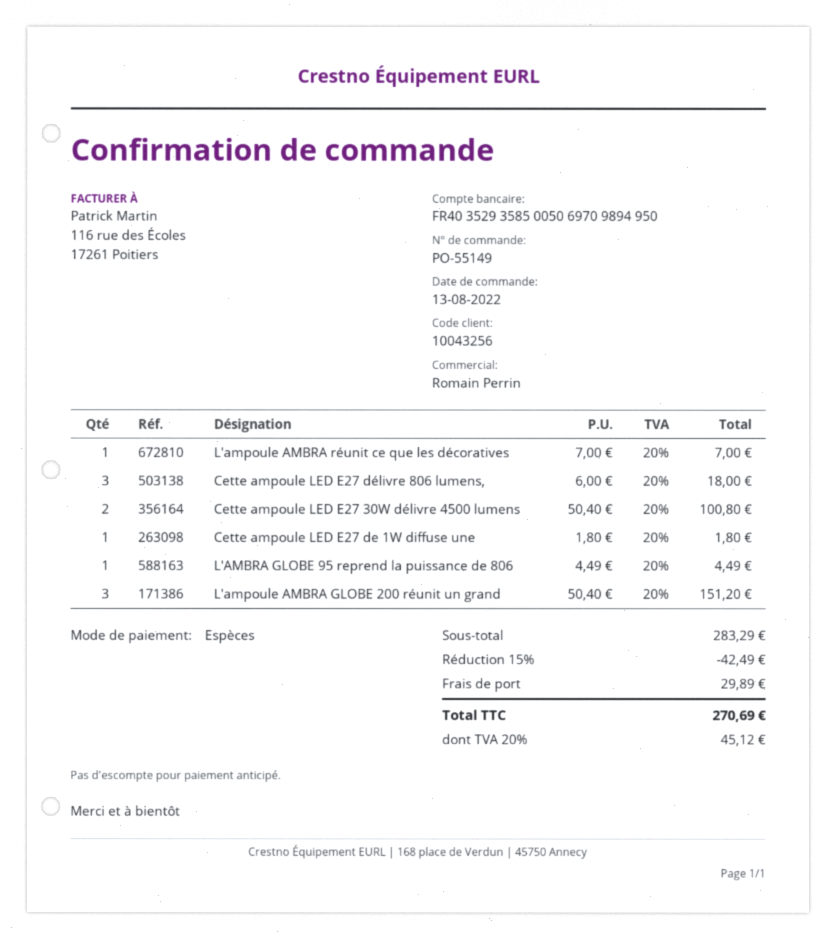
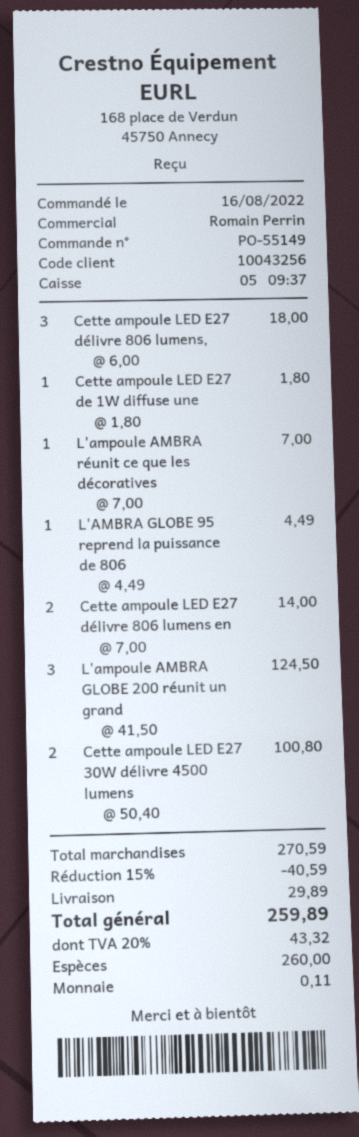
order date: 2022-08-13 -> 2022-08-16
L'ampoule AMBRA GLOBE 200 réunit un grand: 3 x 50.40 = 151.20 -> 3 x 41.50 = 124.50
Cette ampoule LED E27 délivre 806 lumens en: none -> 2 x 7.00 = 14.00
subtotal: 283.29 -> 270.59
discount: 15% = 42.49 -> 15% = 40.59
tax: 20% = 45.12 -> 20% = 43.32
total: 270.69 -> 259.89

